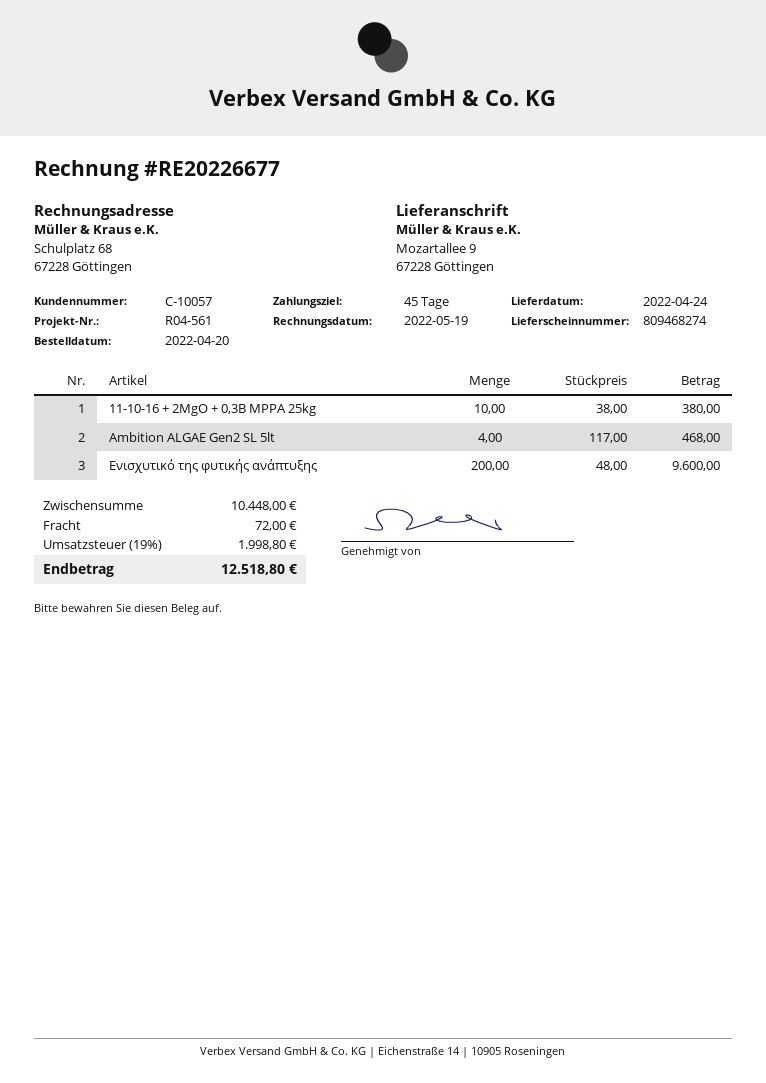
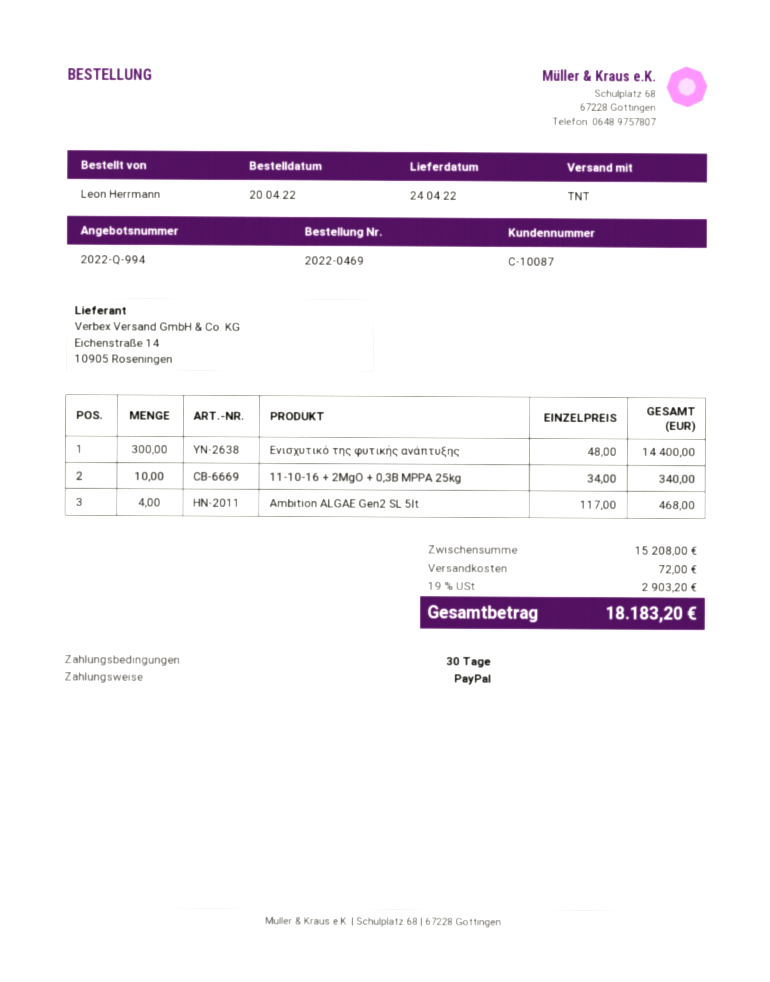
payment terms: 45 days -> 30 days
customer number: C-10057 -> C-10087
11-10-16 + 2MgO + 0,3B MPPA 25kg: 10 x 38.00 = 380.00 -> 10 x 34.00 = 340.00
Ενισχυτικό της φυτικής ανάπτυξης: 200 x 48.00 = 9600.00 -> 300 x 48.00 = 14400.00
subtotal: 10448.00 -> 15208.00
tax: 19% = 1998.80 -> 19% = 2903.20
total: 12518.80 -> 18183.20

